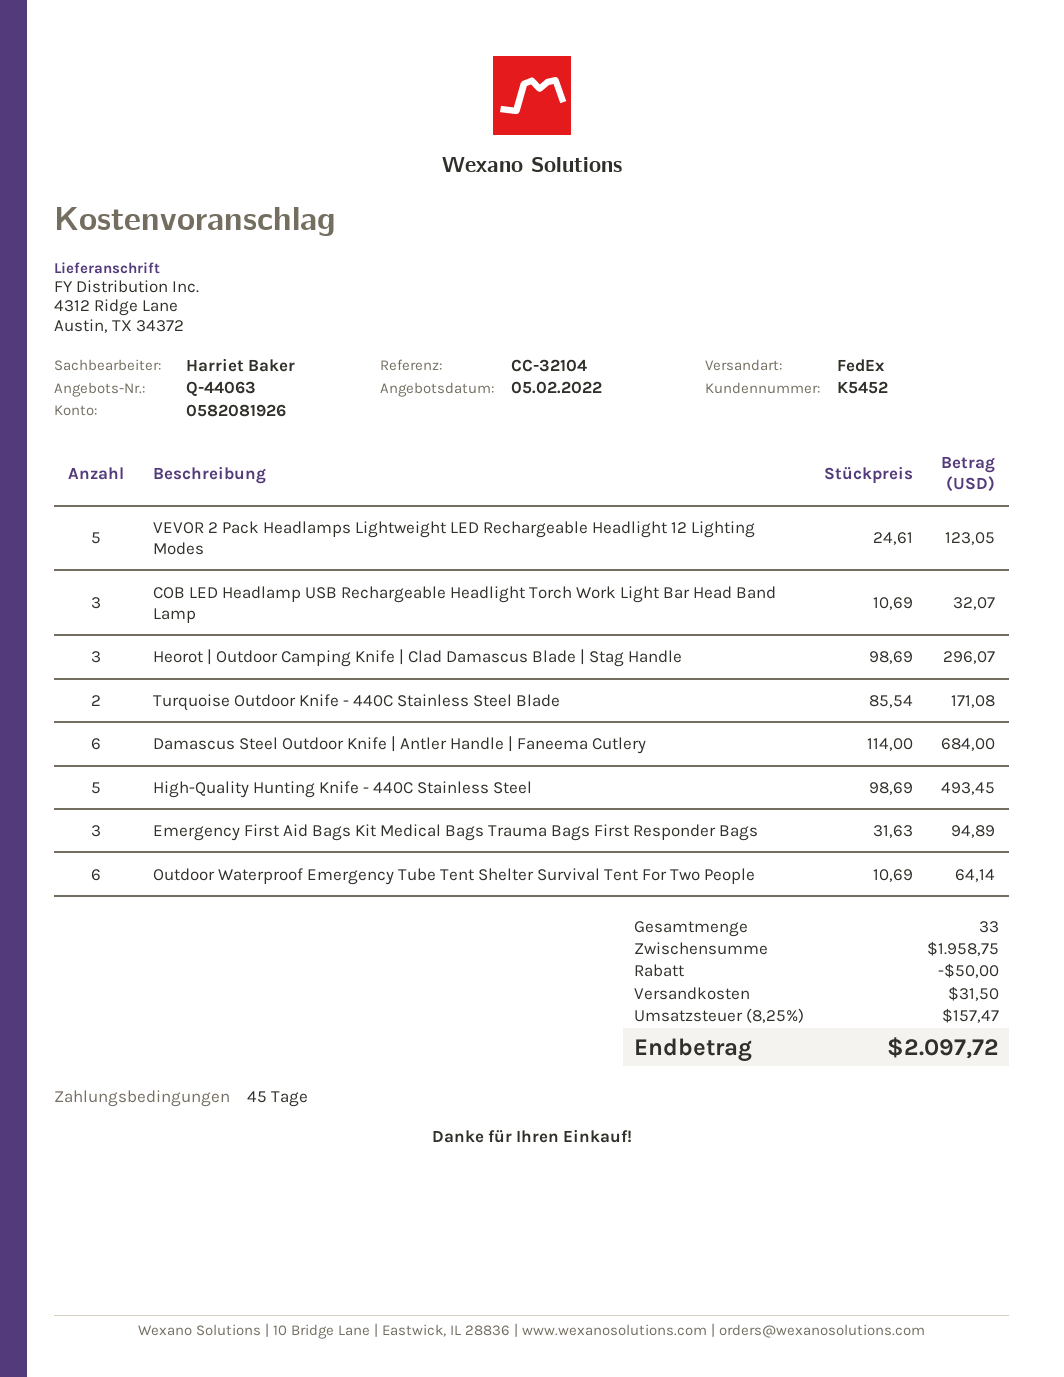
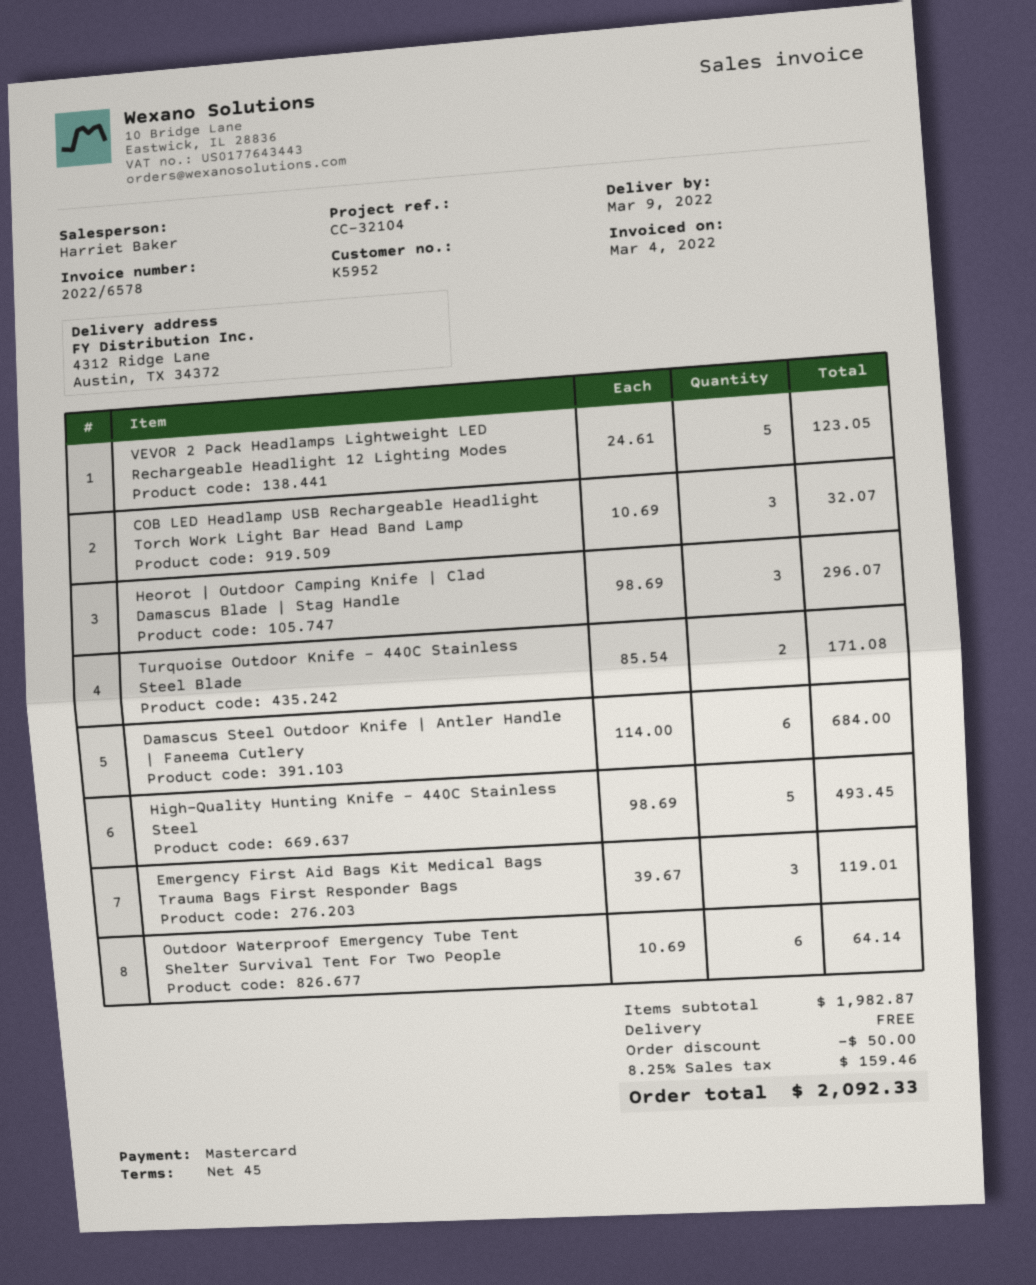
customer number: K5452 -> K5952
Emergency First Aid Bags Kit Medical Bags Trauma Bags First Responder Bags: 3 x 31.63 = 94.89 -> 3 x 39.67 = 119.01
subtotal: 1958.75 -> 1982.87
shipping: 31.50 -> 0.00
tax: 8.25% = 157.47 -> 8.25% = 159.46
total: 2097.72 -> 2092.33

